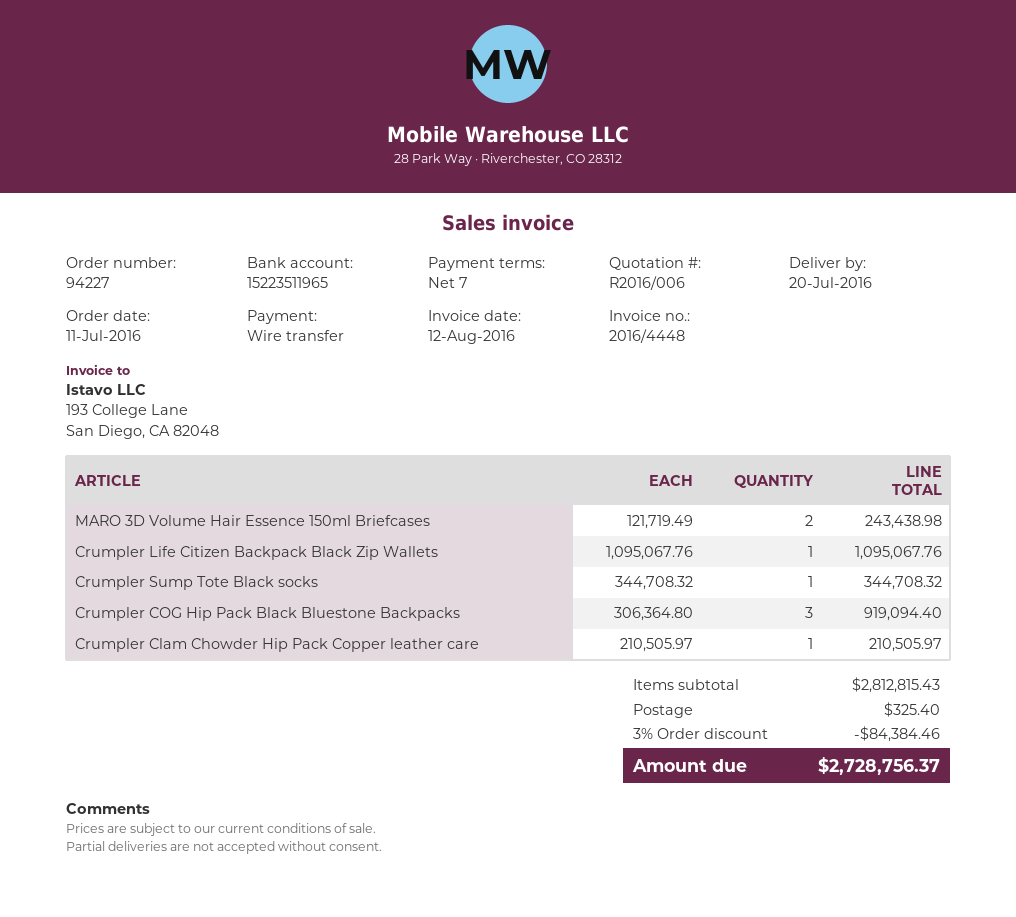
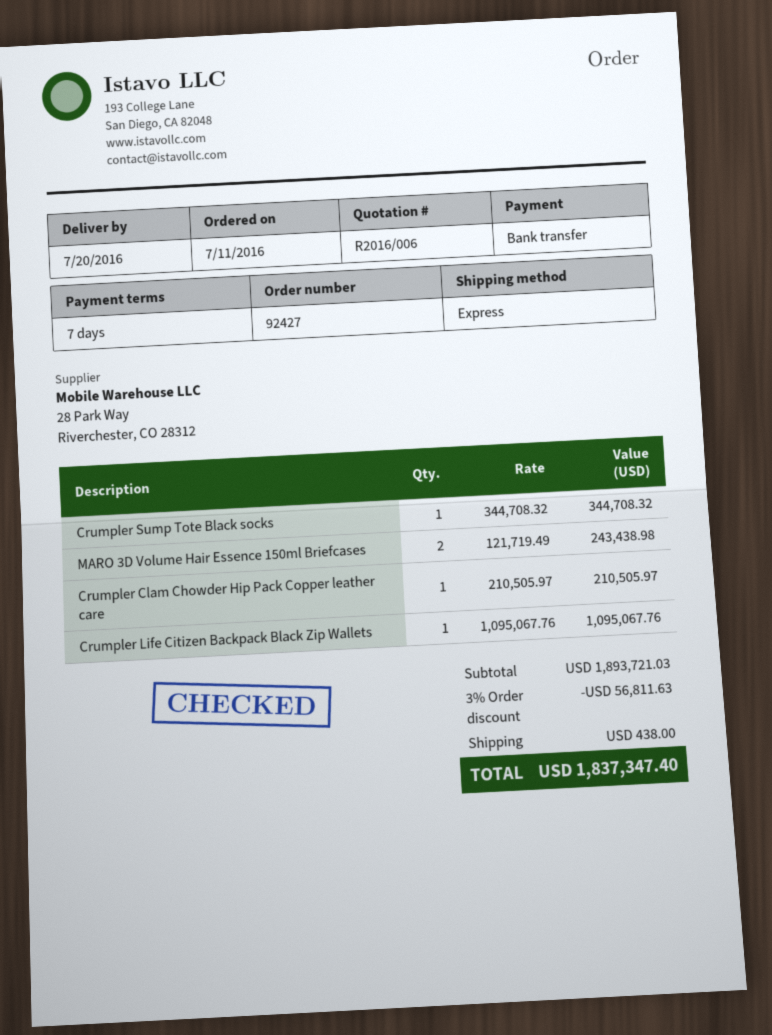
order number: 94227 -> 92427
Crumpler COG Hip Pack Black Bluestone Backpacks: 3 x 306364.80 = 919094.40 -> none
subtotal: 2812815.43 -> 1893721.03
discount: 3% = 84384.46 -> 3% = 56811.63
shipping: 325.40 -> 438.00
total: 2728756.37 -> 1837347.40

